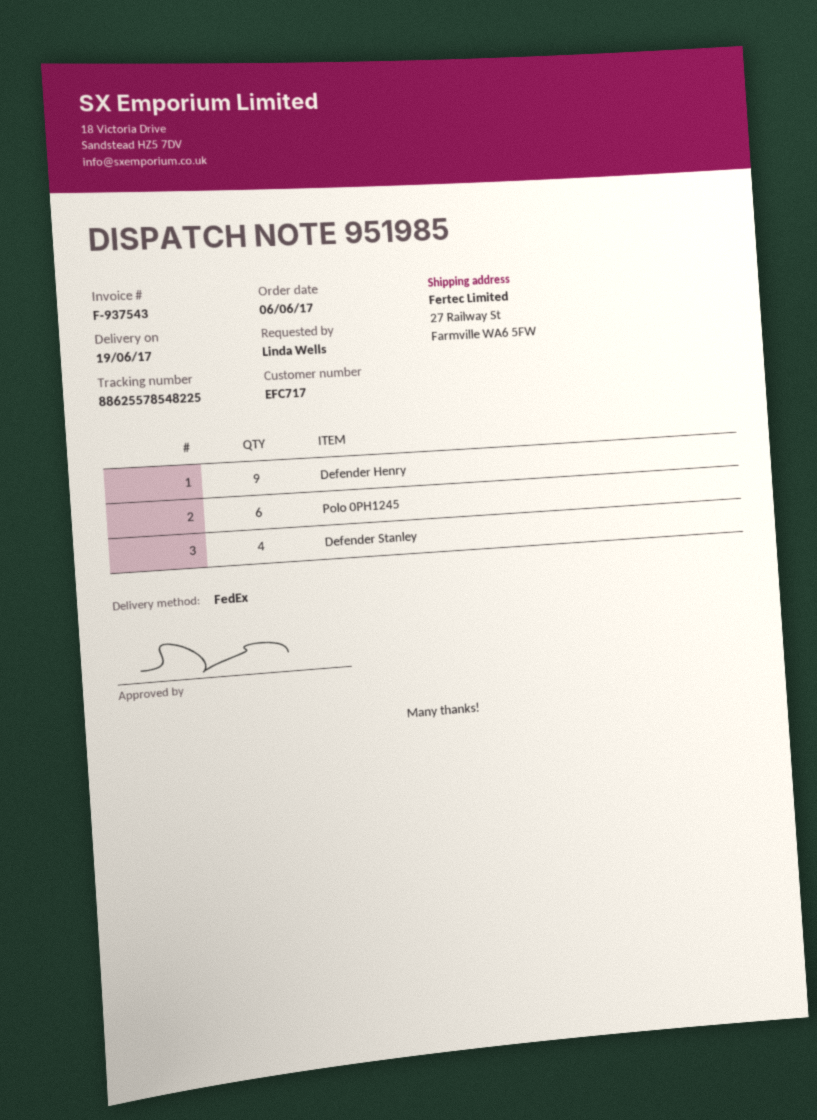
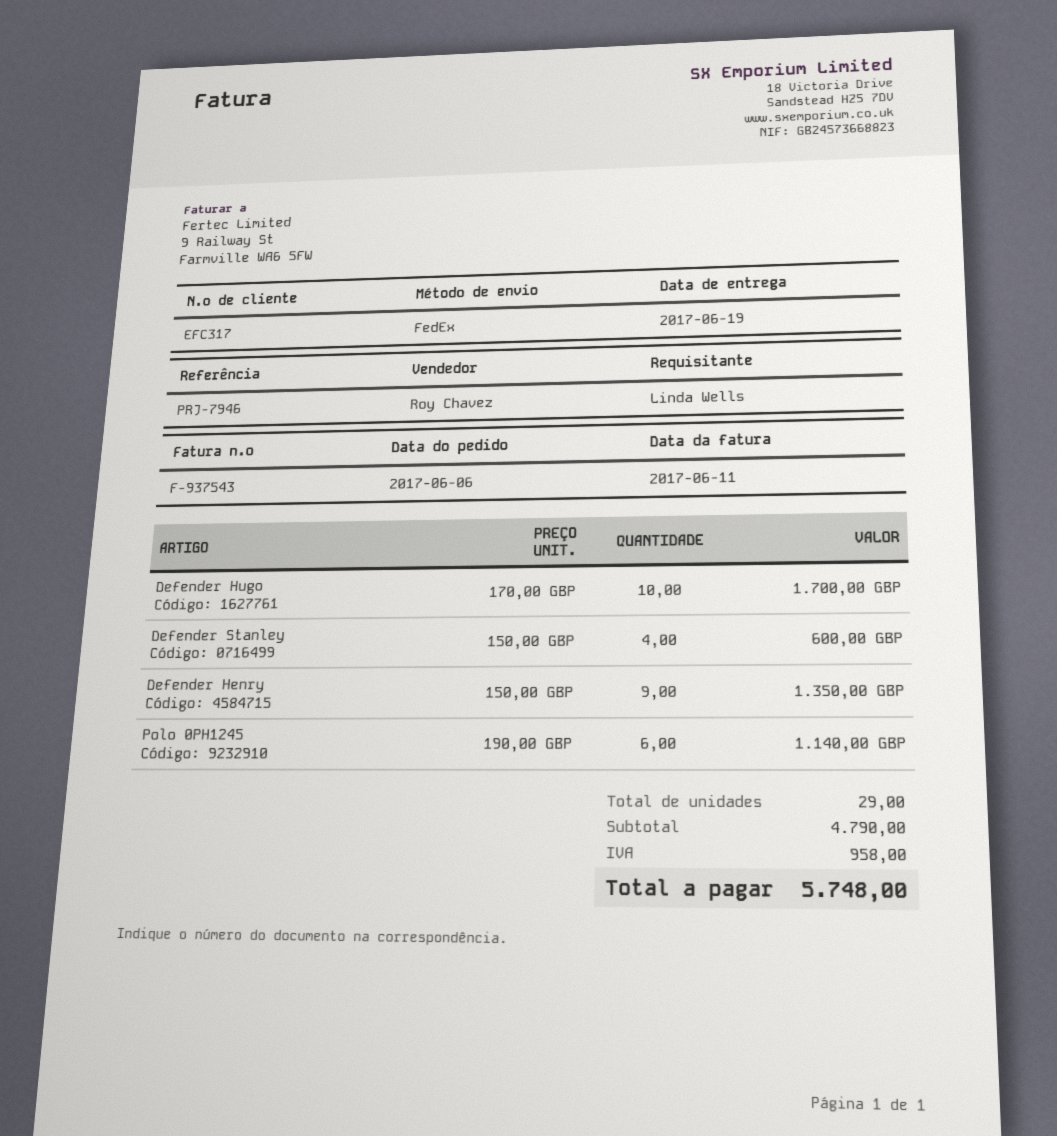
customer number: EFC717 -> EFC317
Defender Hugo: none -> 10

